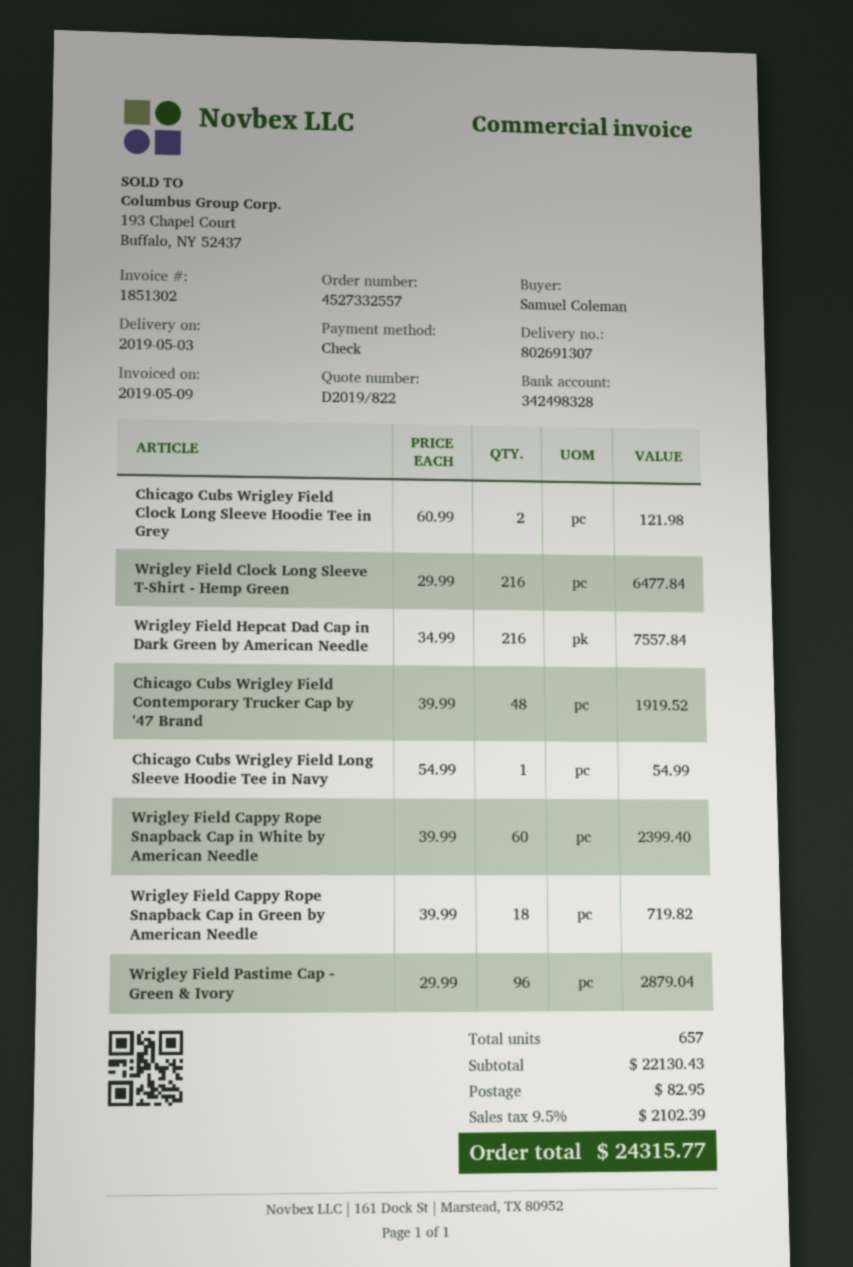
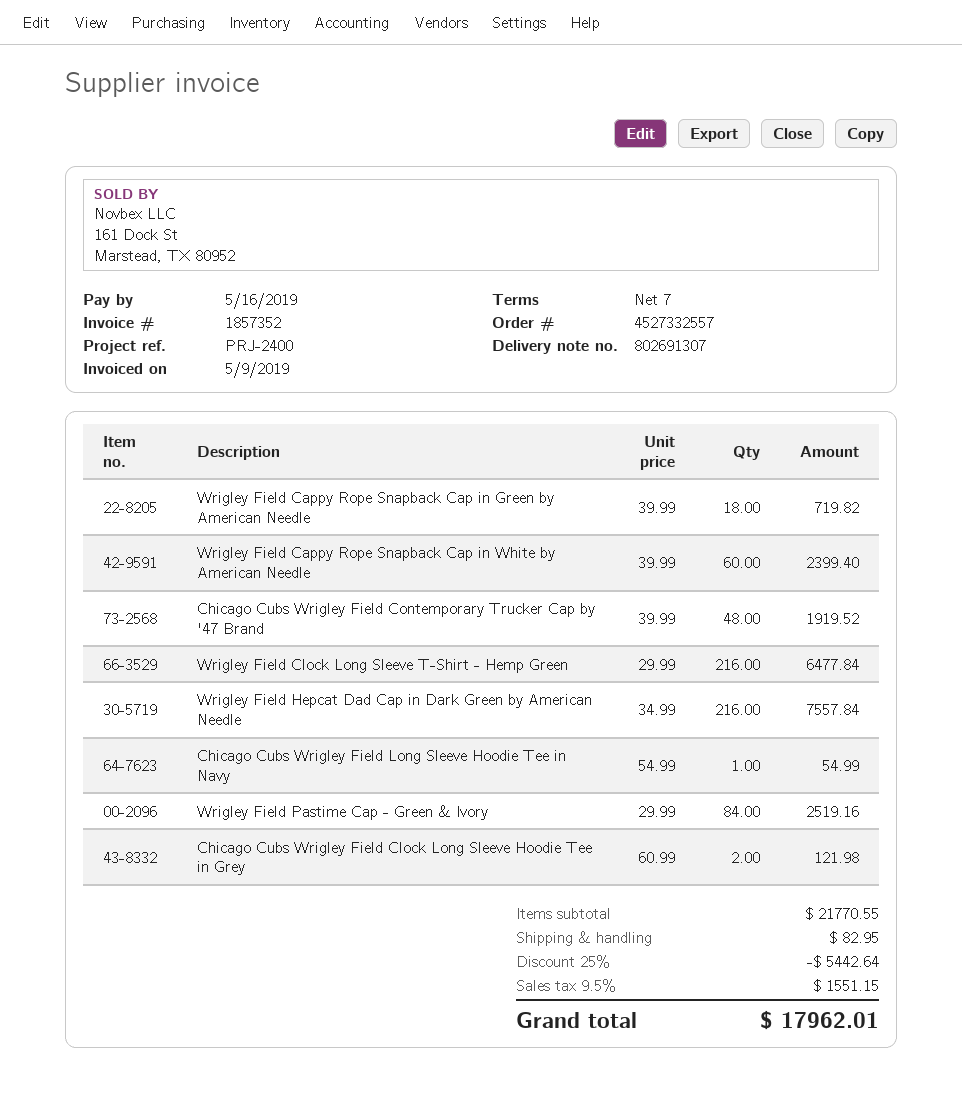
invoice number: 1851302 -> 1857352
Wrigley Field Pastime Cap - Green & Ivory: 96 x 29.99 = 2879.04 -> 84 x 29.99 = 2519.16
subtotal: 22130.43 -> 21770.55
discount: none -> 25% = 5442.64
tax: 9.5% = 2102.39 -> 9.5% = 1551.15
total: 24315.77 -> 17962.01

